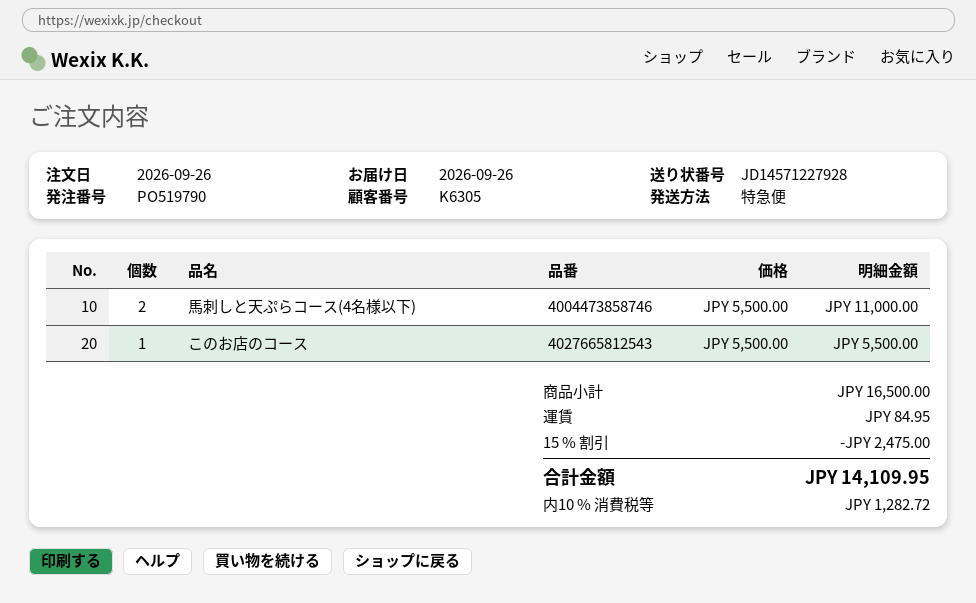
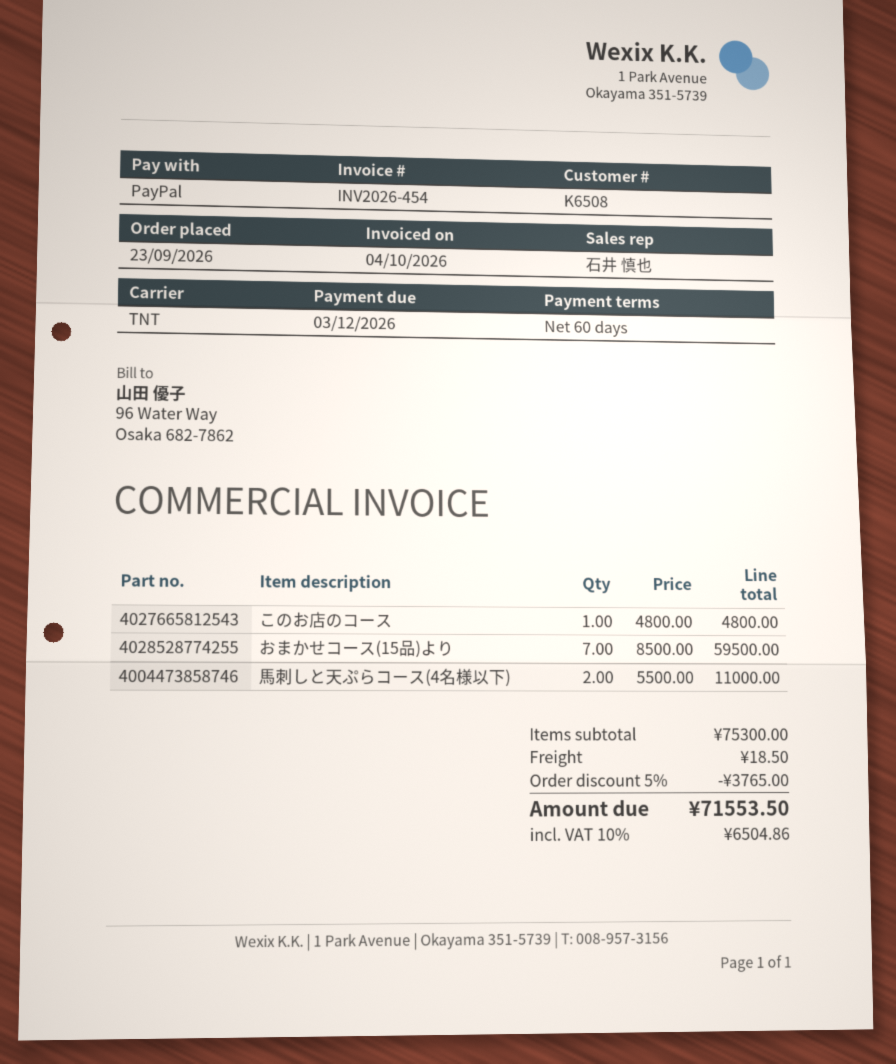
order date: 2026-09-26 -> 2026-09-23
customer number: K6305 -> K6508
shipping method: express -> TNT
このお店のコース: 1 x 5500.00 = 5500.00 -> 1 x 4800.00 = 4800.00
おまかせコース(15品)より: none -> 7 x 8500.00 = 59500.00
subtotal: 16500.00 -> 75300.00
discount: 15% = 2475.00 -> 5% = 3765.00
shipping: 84.95 -> 18.50
tax: 10% = 1282.72 -> 10% = 6504.86
total: 14109.95 -> 71553.50

